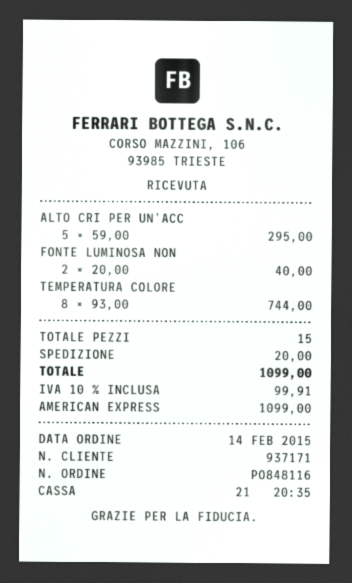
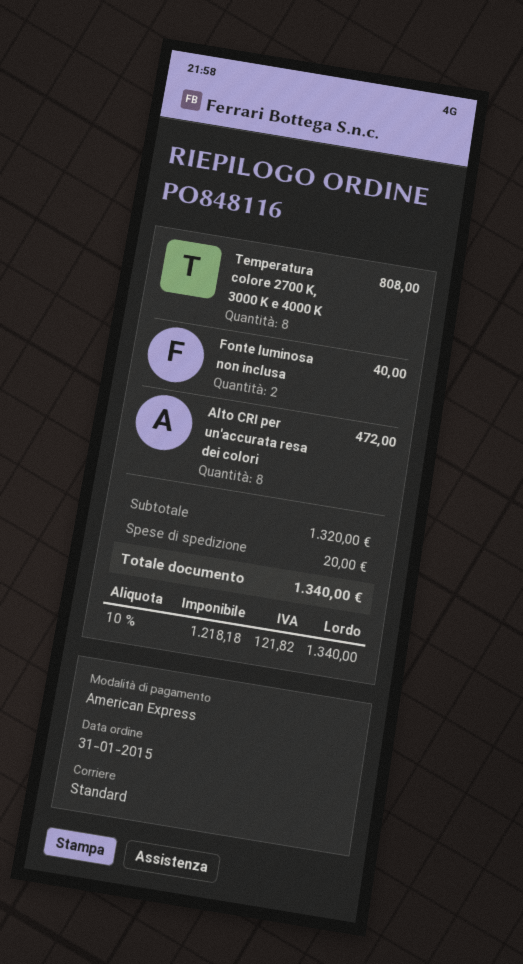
order date: 2015-02-14 -> 2015-01-31
ALTO CRI PER UN'ACC: 5 for 295.00 -> 8 for 472.00
TEMPERATURA COLORE: 8 for 744.00 -> 8 for 808.00
tax: 10% = 99.91 -> 10% = 121.82
total: 1099.00 -> 1340.00

